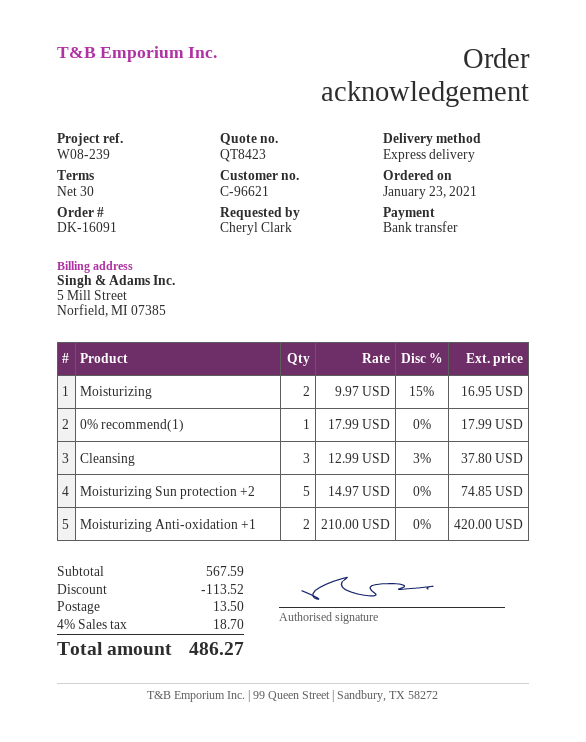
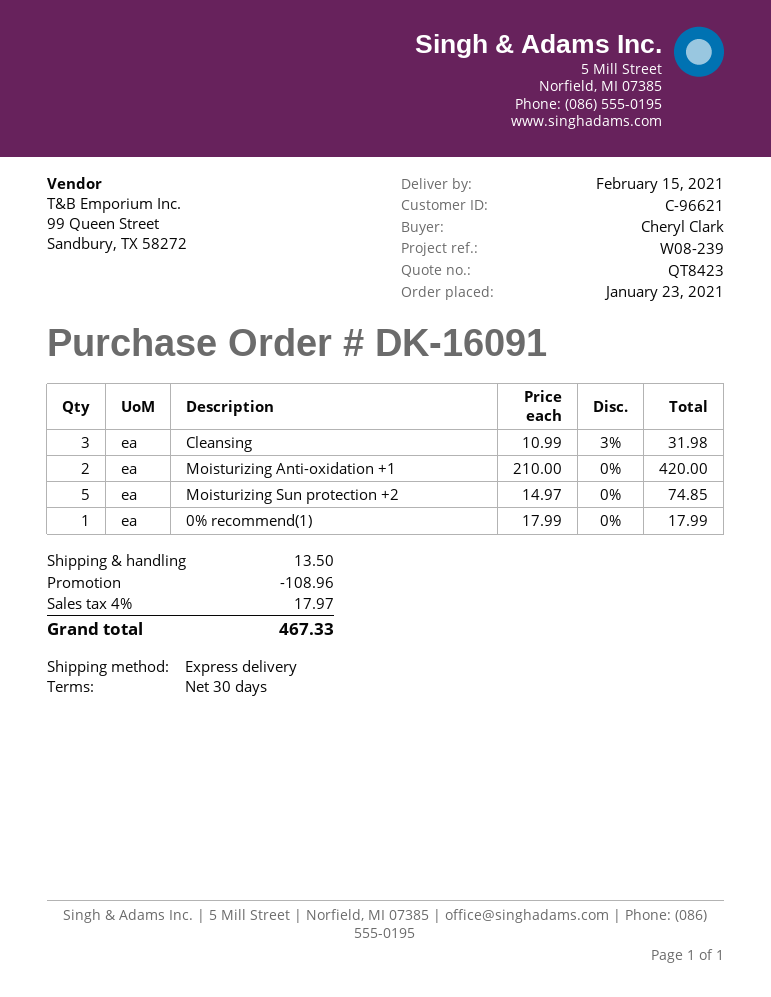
Moisturizing: 2 x 9.97 - 15% = 16.95 -> none
Cleansing: 3 x 12.99 - 3% = 37.80 -> 3 x 10.99 - 3% = 31.98
discount: 113.52 -> 108.96
tax: 4% = 18.70 -> 4% = 17.97
total: 486.27 -> 467.33

